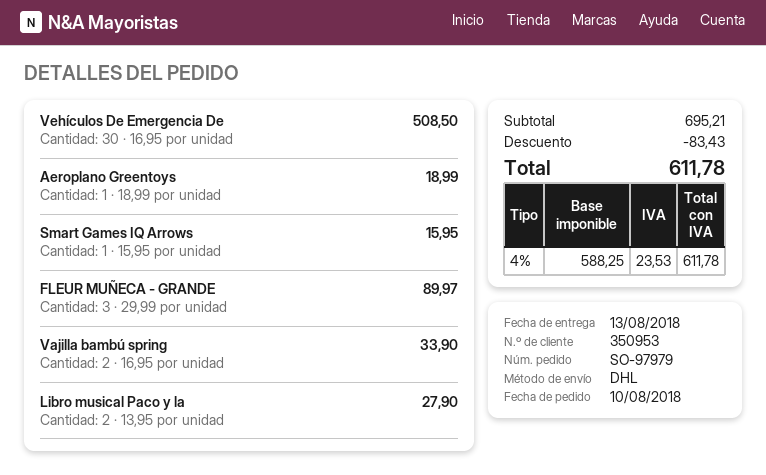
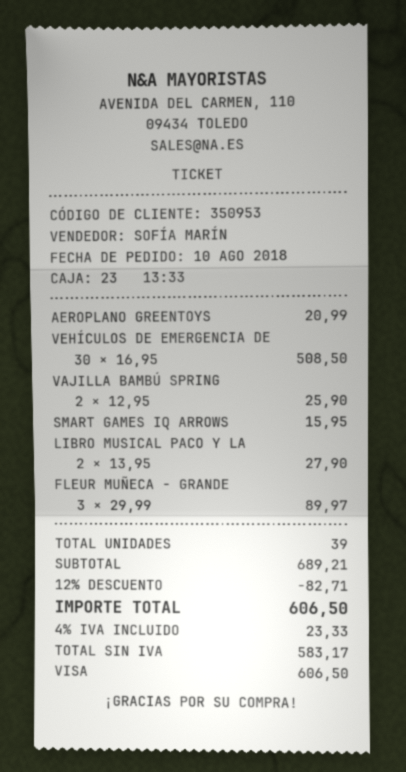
Aeroplano Greentoys: 1 x 18.99 = 18.99 -> 1 x 20.99 = 20.99
Vajilla bambú spring: 2 x 16.95 = 33.90 -> 2 x 12.95 = 25.90
subtotal: 695.21 -> 689.21
discount: 83.43 -> 82.71
net: 588.25 -> 583.17
tax: 4% = 23.53 -> 4% = 23.33
total: 611.78 -> 606.50

